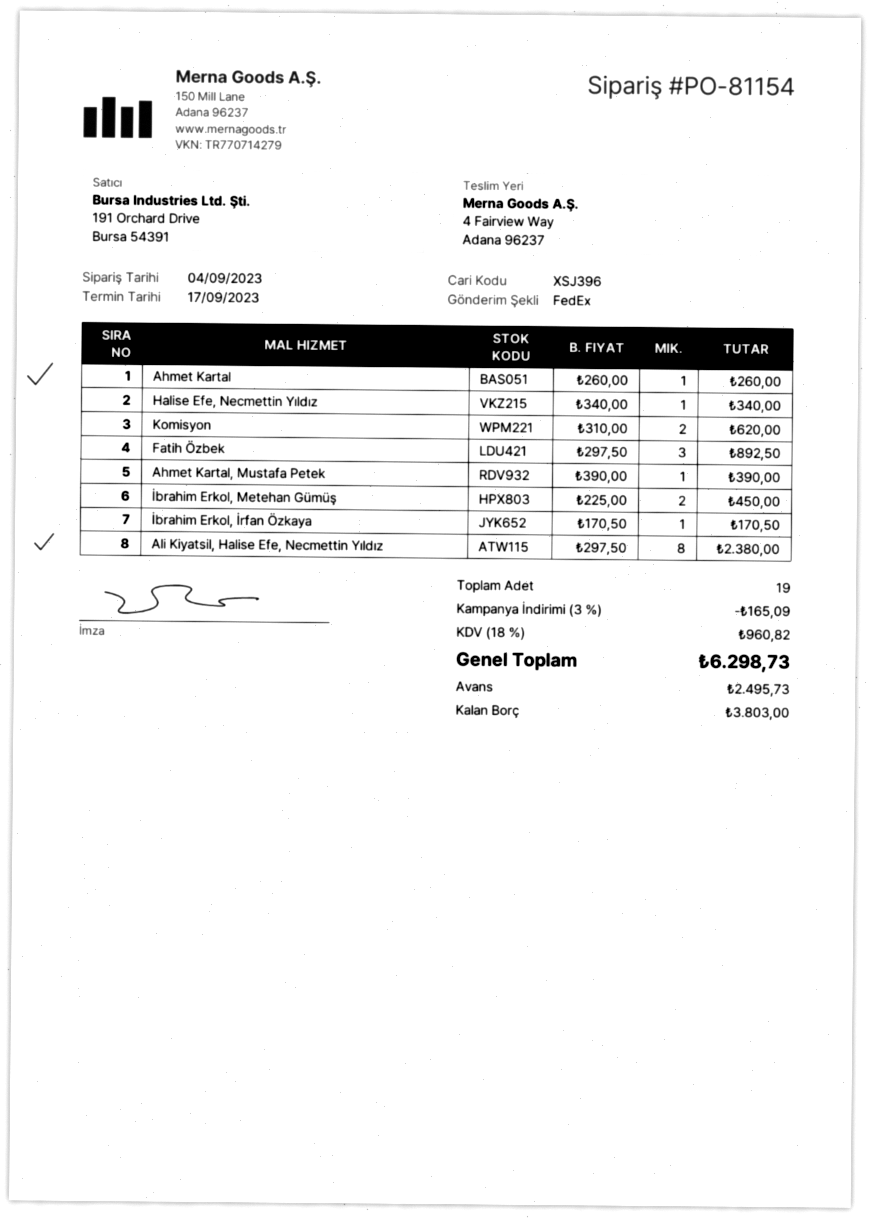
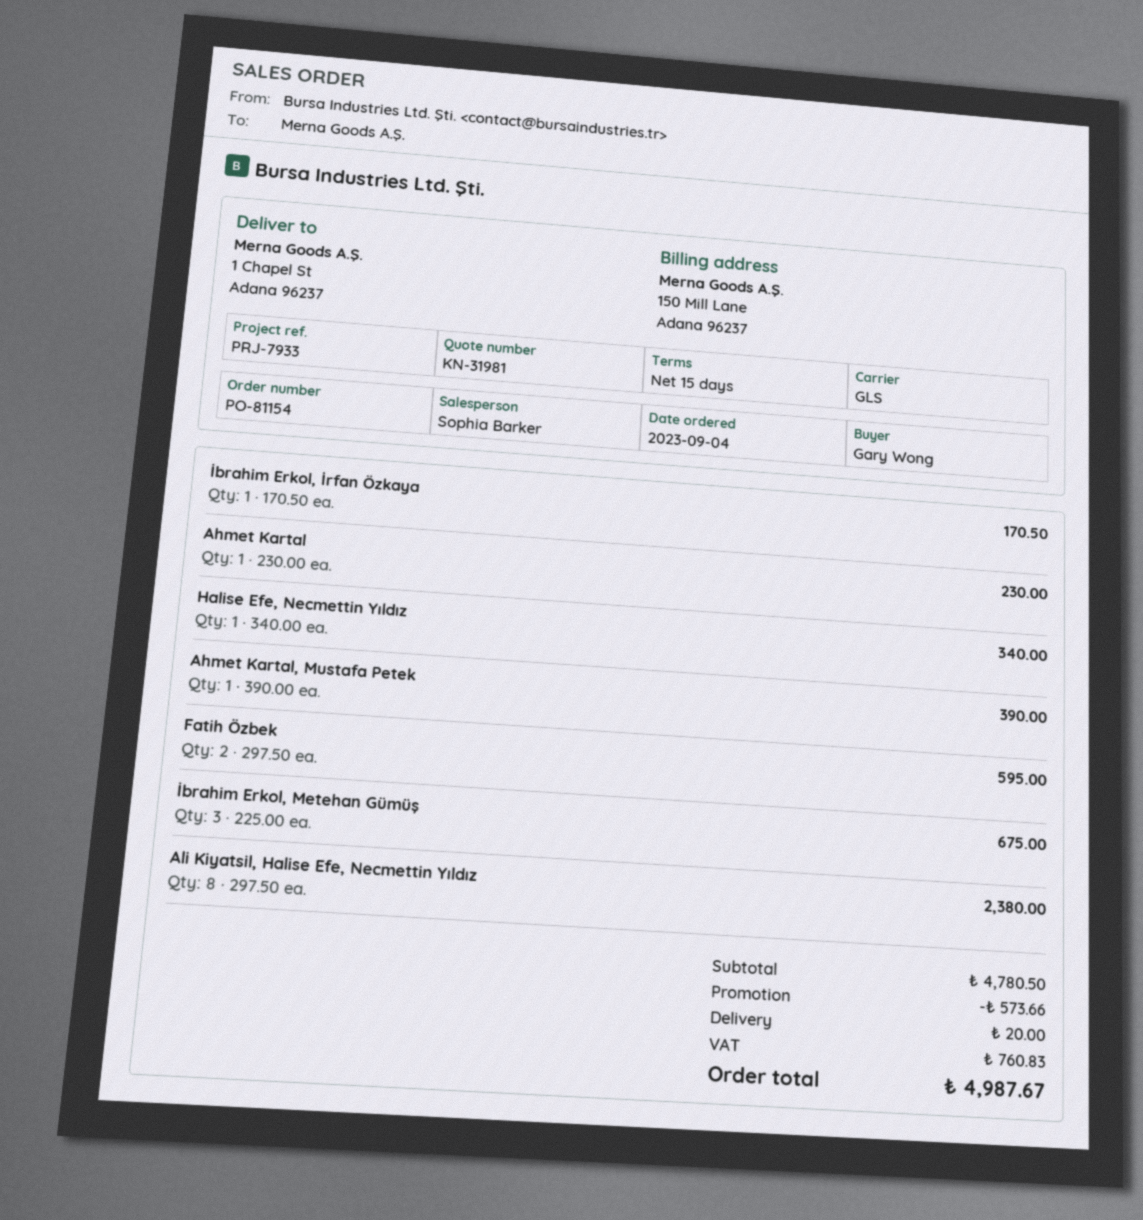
shipping method: FedEx -> GLS
ship to: 4 Fairview Way, Adana 96237 -> 1 Chapel St, Adana 96237
Ahmet Kartal: 1 x 260.00 = 260.00 -> 1 x 230.00 = 230.00
Komisyon: 2 x 310.00 = 620.00 -> none
Fatih Özbek: 3 x 297.50 = 892.50 -> 2 x 297.50 = 595.00
İbrahim Erkol, Metehan Gümüş: 2 x 225.00 = 450.00 -> 3 x 225.00 = 675.00
discount: 165.09 -> 573.66
shipping: none -> 20.00
tax: 960.82 -> 760.83
total: 6298.73 -> 4987.67

